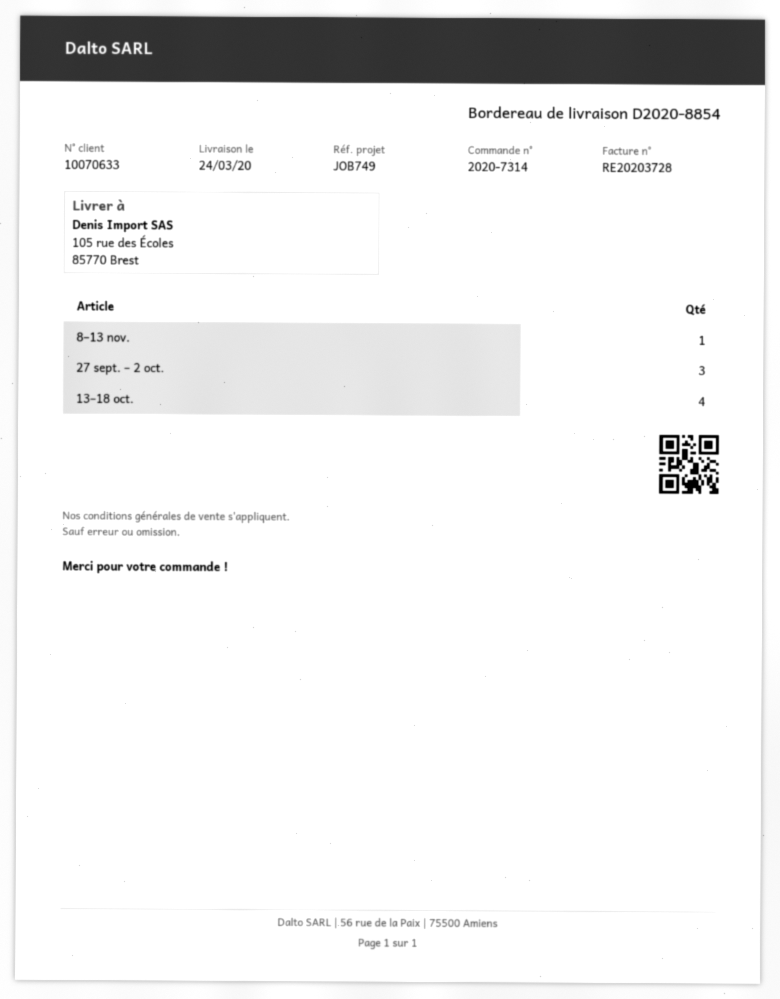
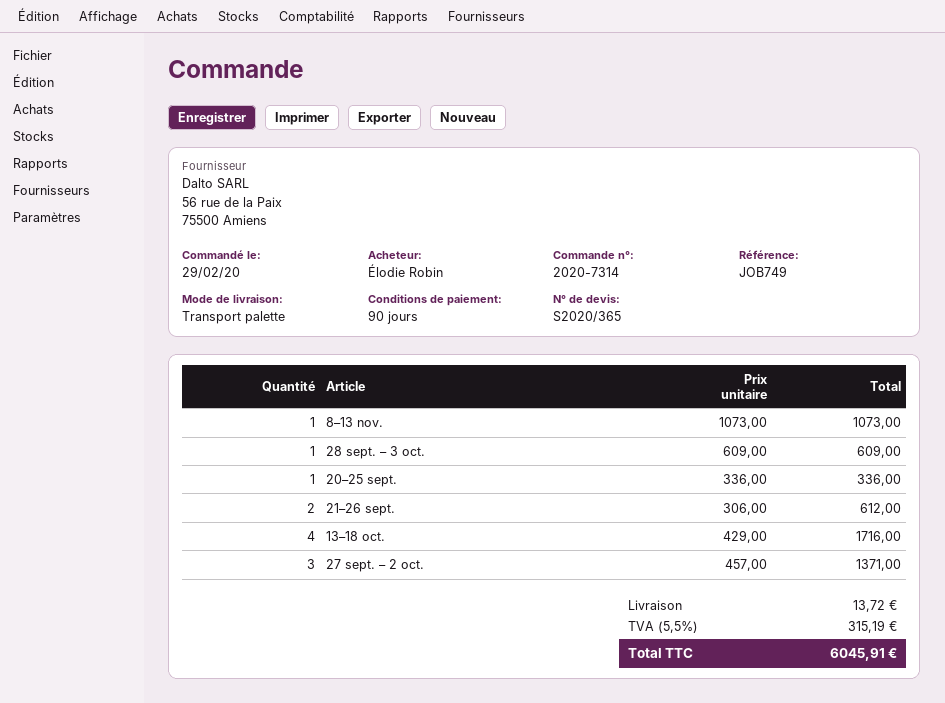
28 sept. – 3 oct.: none -> 1
20–25 sept.: none -> 1
21–26 sept.: none -> 2

